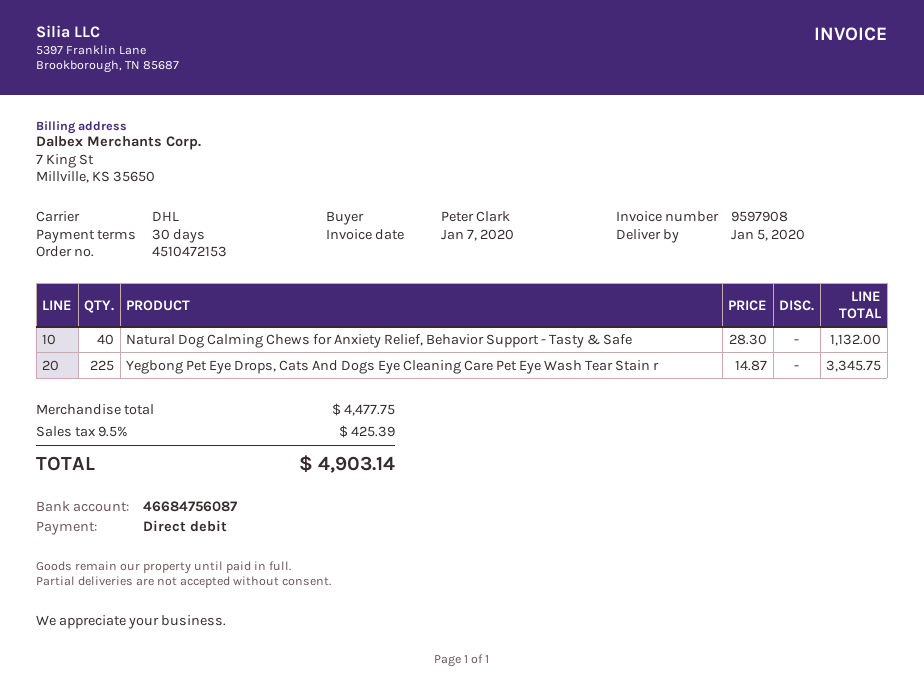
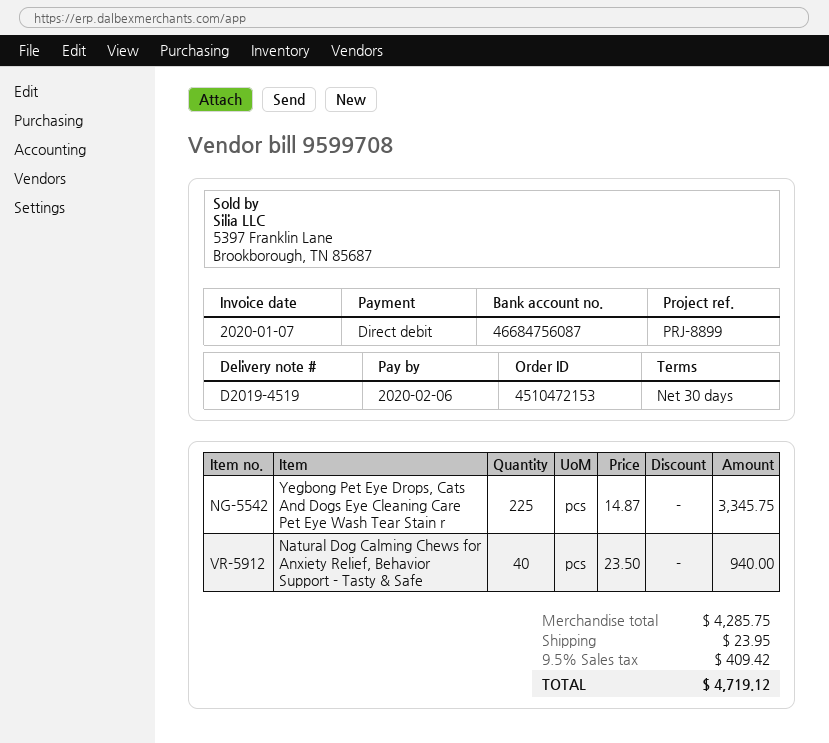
invoice number: 9597908 -> 9599708
Natural Dog Calming Chews for Anxiety Relief, Behavior Support - Tasty & Safe: 40 x 28.30 = 1132.00 -> 40 x 23.50 = 940.00
subtotal: 4477.75 -> 4285.75
shipping: none -> 23.95
tax: 9.5% = 425.39 -> 9.5% = 409.42
total: 4903.14 -> 4719.12

